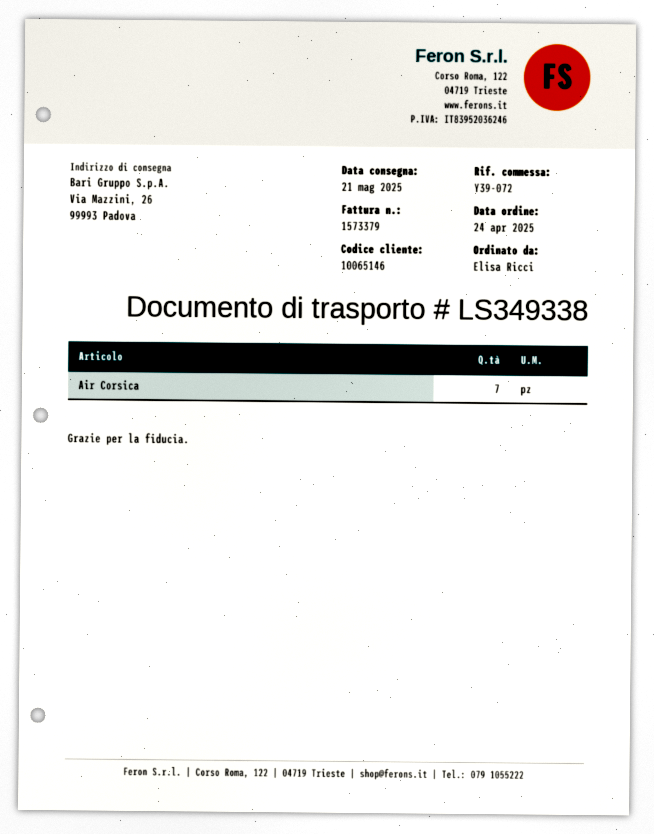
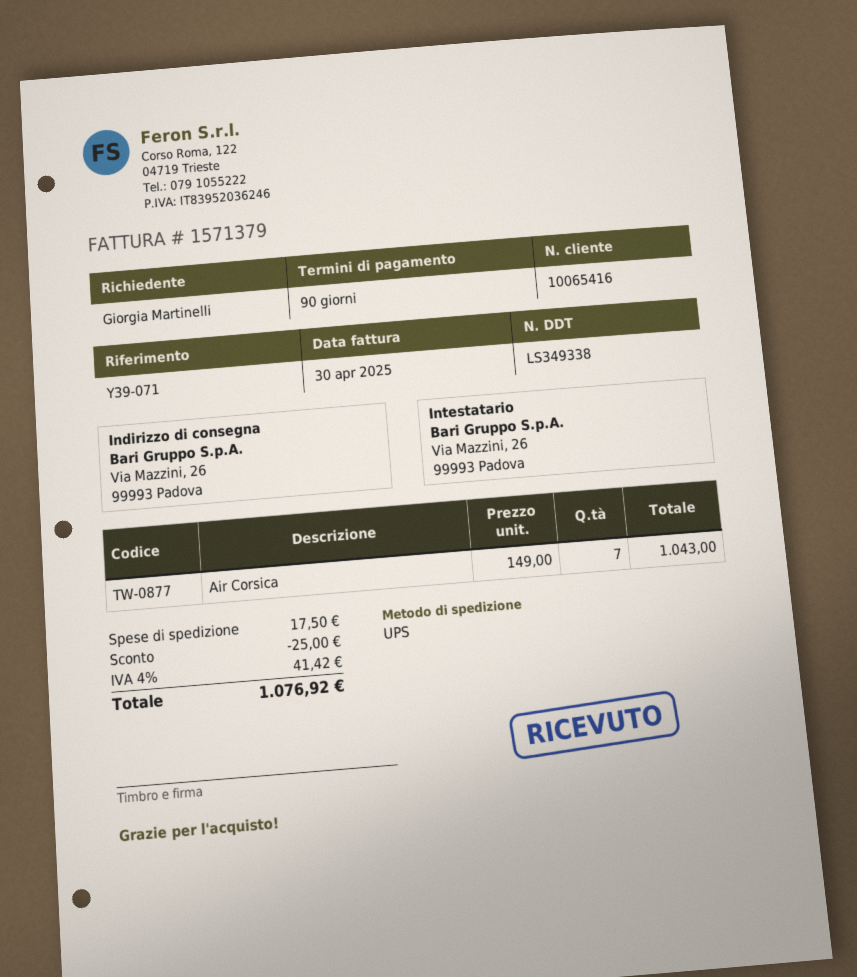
invoice number: 1573379 -> 1571379
customer number: 10065146 -> 10065416
reference: Y39-072 -> Y39-071
ordered by: Elisa Ricci -> Giorgia Martinelli

